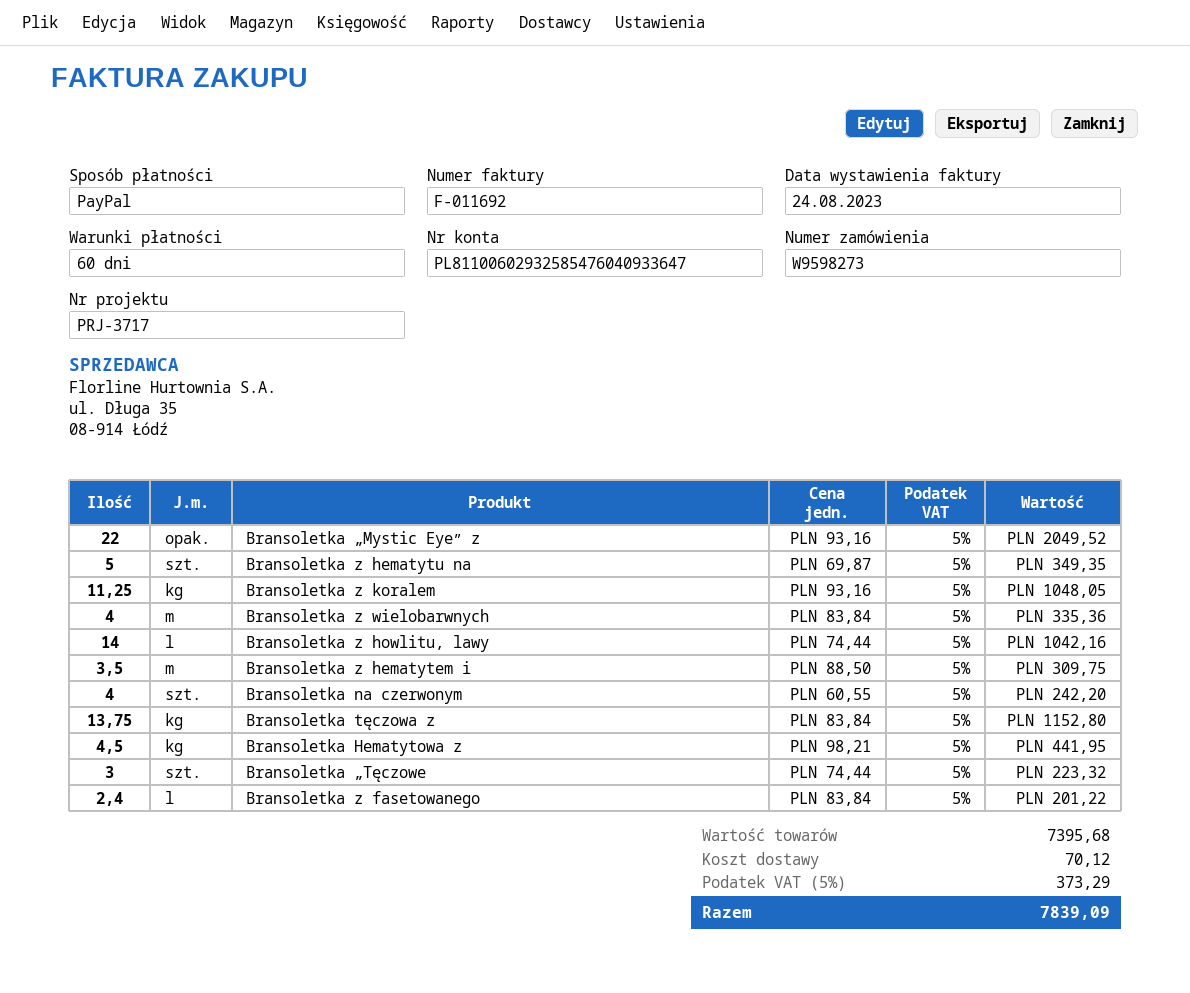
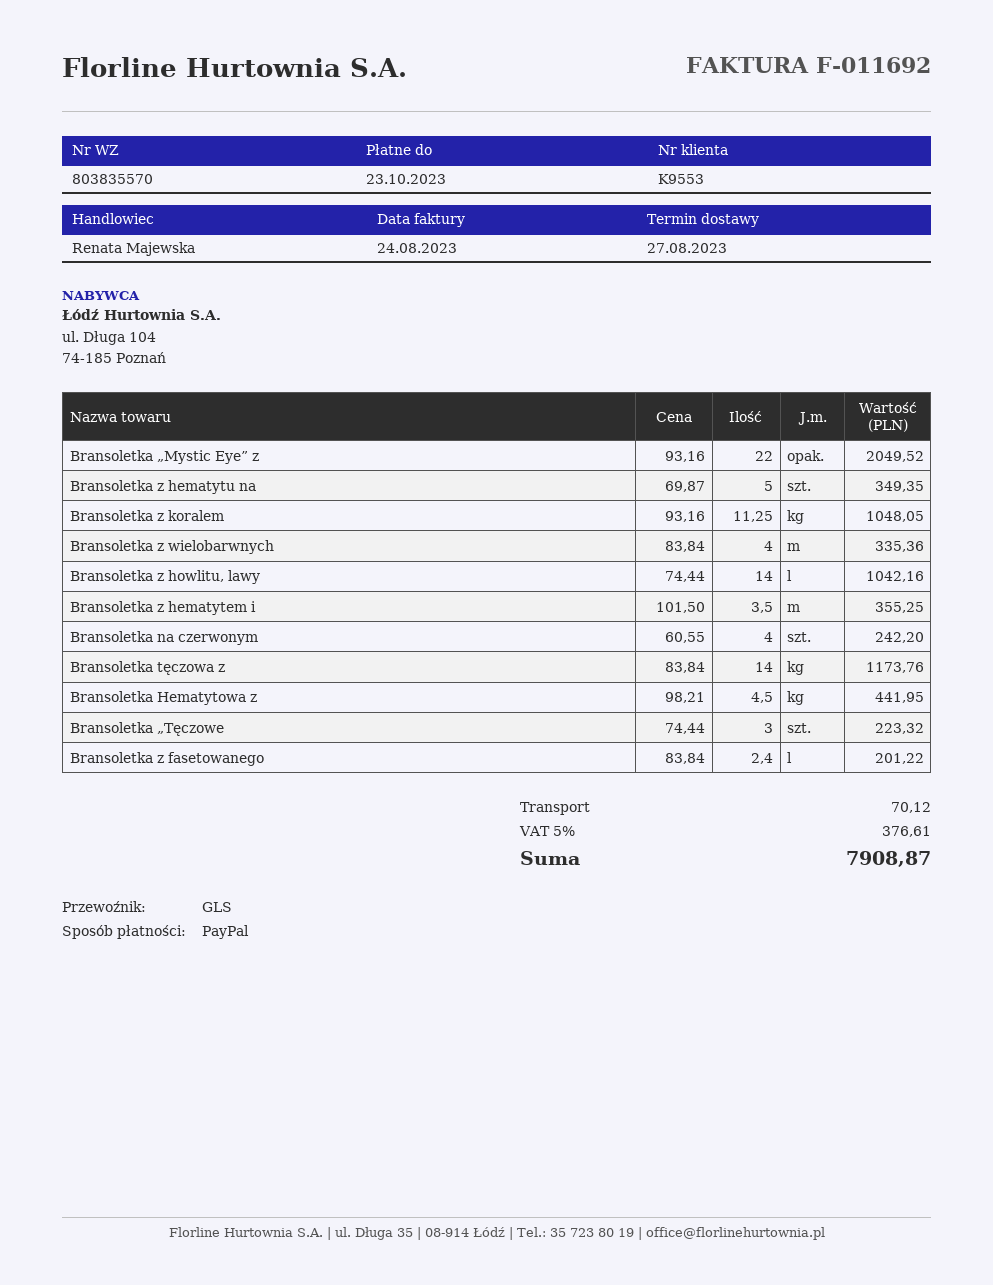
Bransoletka z hematytem i: 3.5 x 88.50 = 309.75 -> 3.5 x 101.50 = 355.25
Bransoletka tęczowa z: 13.75 x 83.84 = 1152.80 -> 14 x 83.84 = 1173.76
tax: 5% = 373.29 -> 5% = 376.61
total: 7839.09 -> 7908.87

